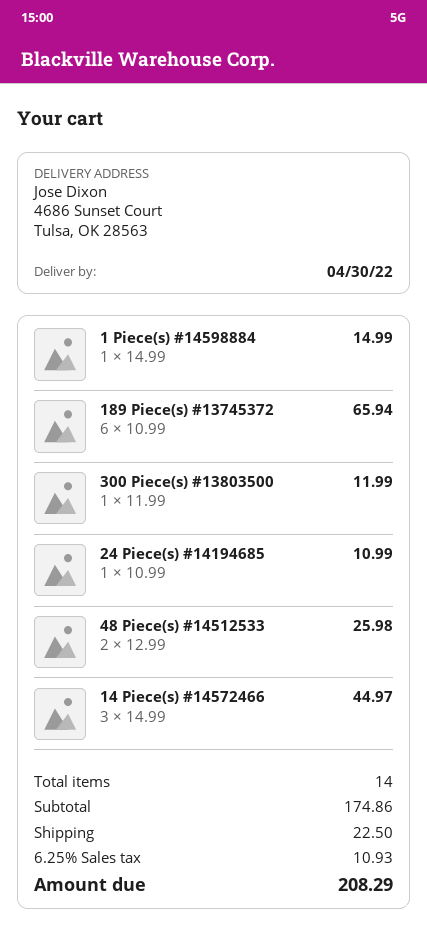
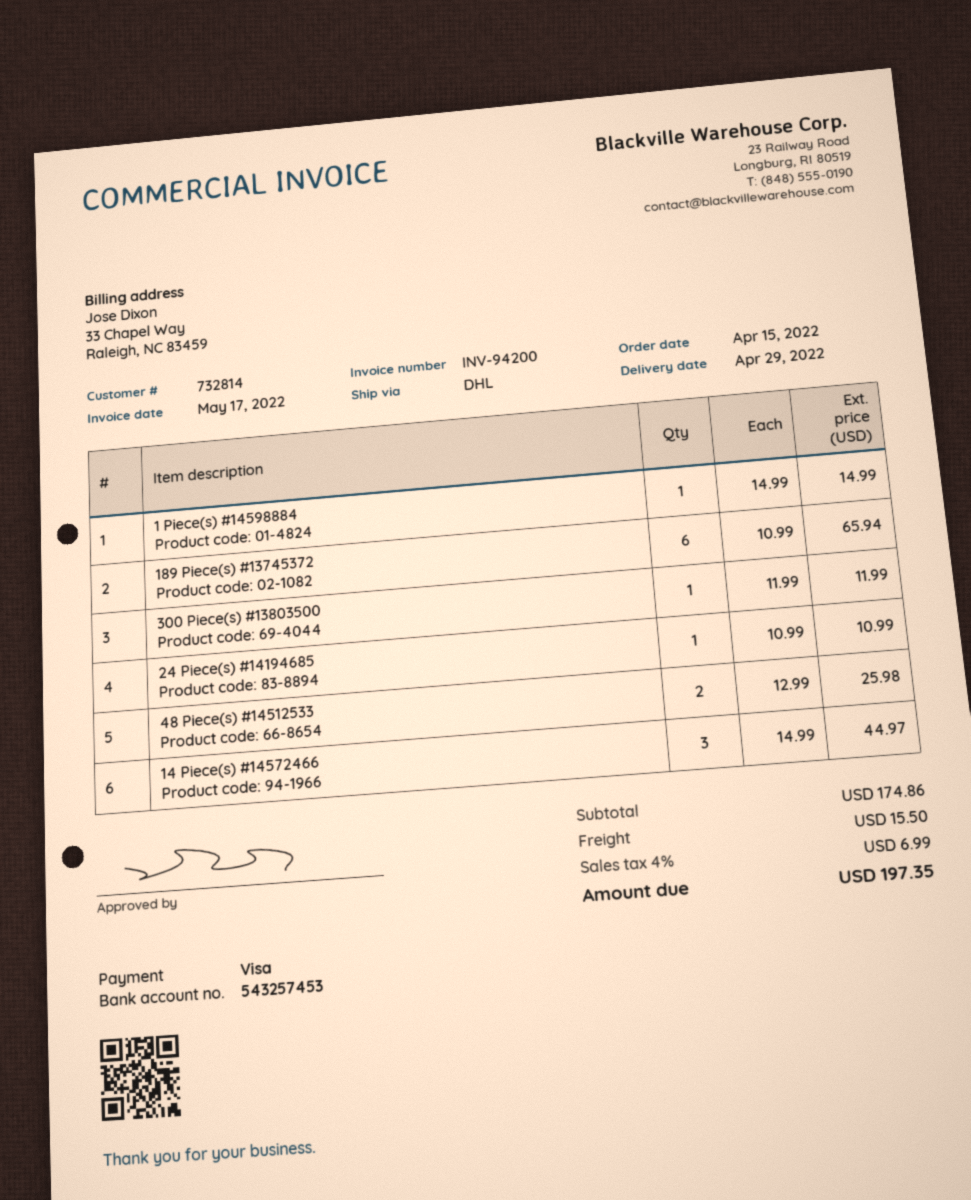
delivery date: 2022-04-30 -> 2022-04-29
shipping: 22.50 -> 15.50
tax: 6.25% = 10.93 -> 4% = 6.99
total: 208.29 -> 197.35

